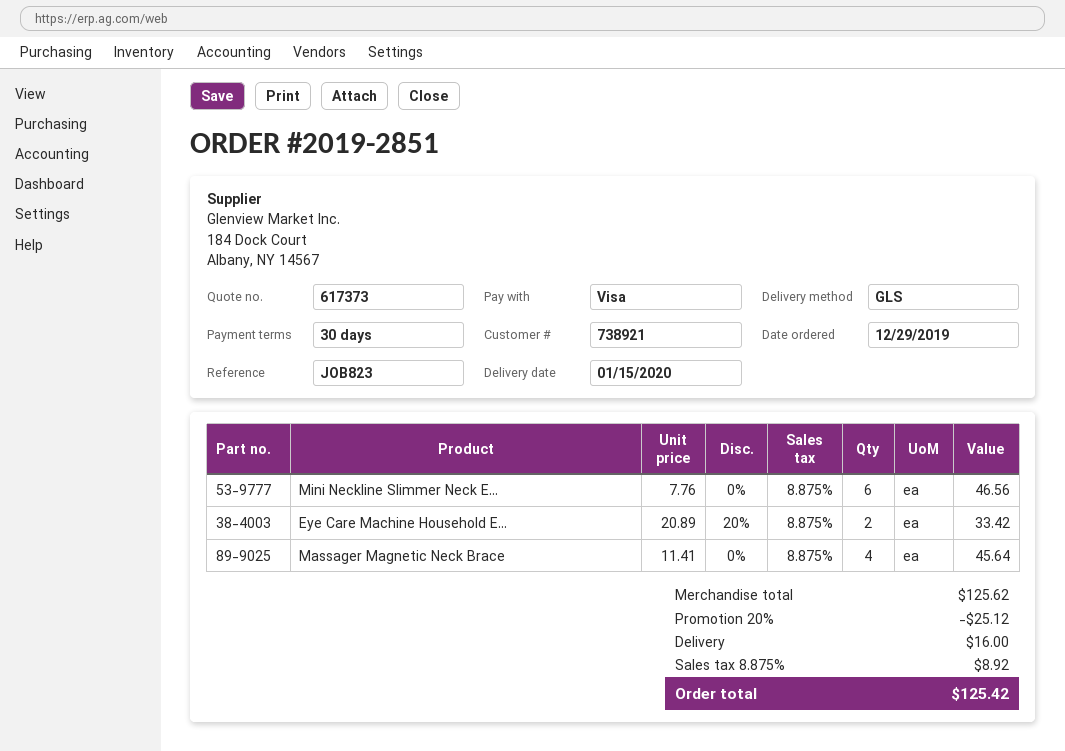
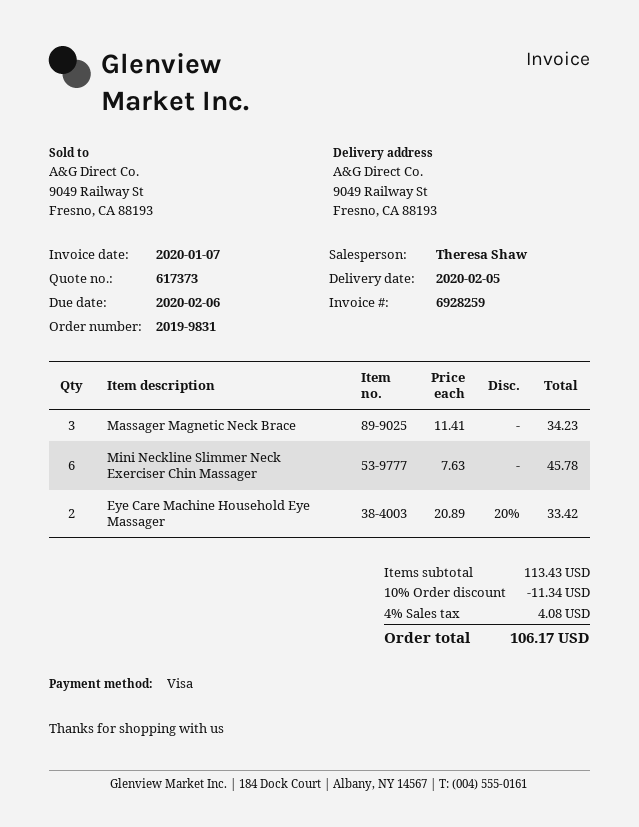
order number: 2019-2851 -> 2019-9831
delivery date: 2020-01-15 -> 2020-02-05
Mini Neckline Slimmer Neck E...: 6 x 7.76 = 46.56 -> 6 x 7.63 = 45.78
Massager Magnetic Neck Brace: 4 x 11.41 = 45.64 -> 3 x 11.41 = 34.23
subtotal: 125.62 -> 113.43
discount: 20% = 25.12 -> 10% = 11.34
shipping: 16.00 -> none
tax: 8.875% = 8.92 -> 4% = 4.08
total: 125.42 -> 106.17

